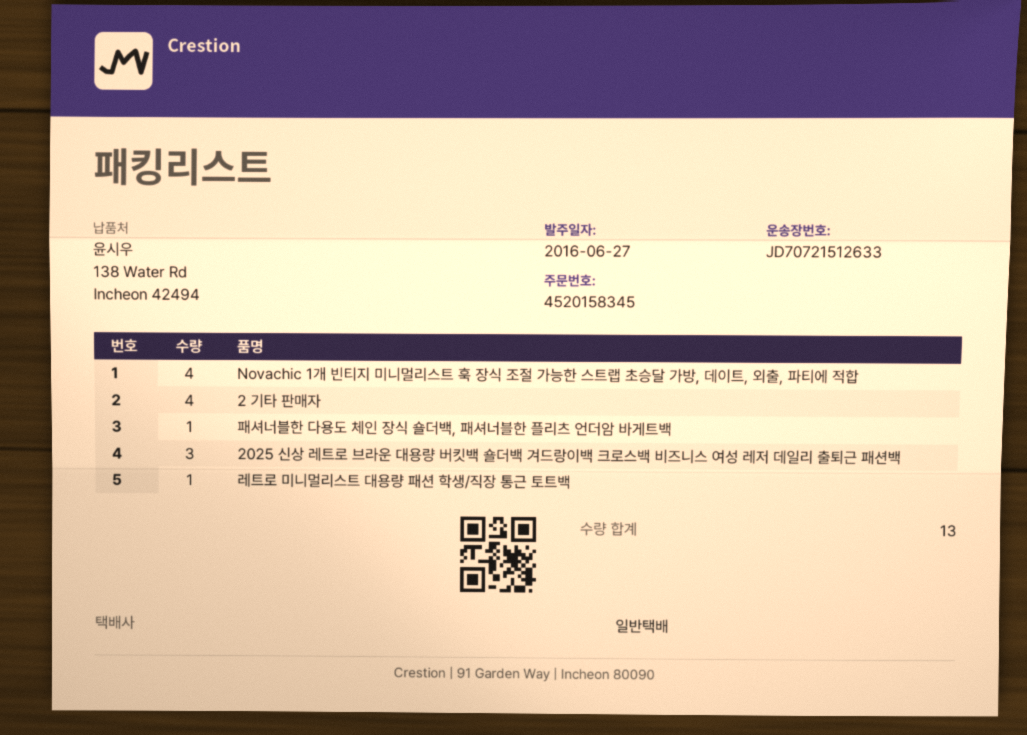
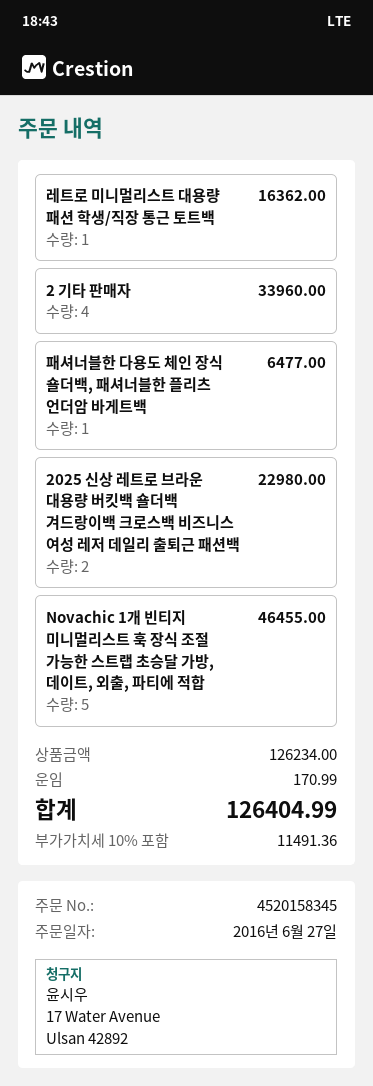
Novachic 1개 빈티지 미니멀리스트 훅 장식 조절 가능한 스트랩 초승달 가방, 데이트, 외출, 파티에 적합: 4 -> 5
2025 신상 레트로 브라운 대용량 버킷백 숄더백 겨드랑이백 크로스백 비즈니스 여성 레저 데일리 출퇴근 패션백: 3 -> 2

